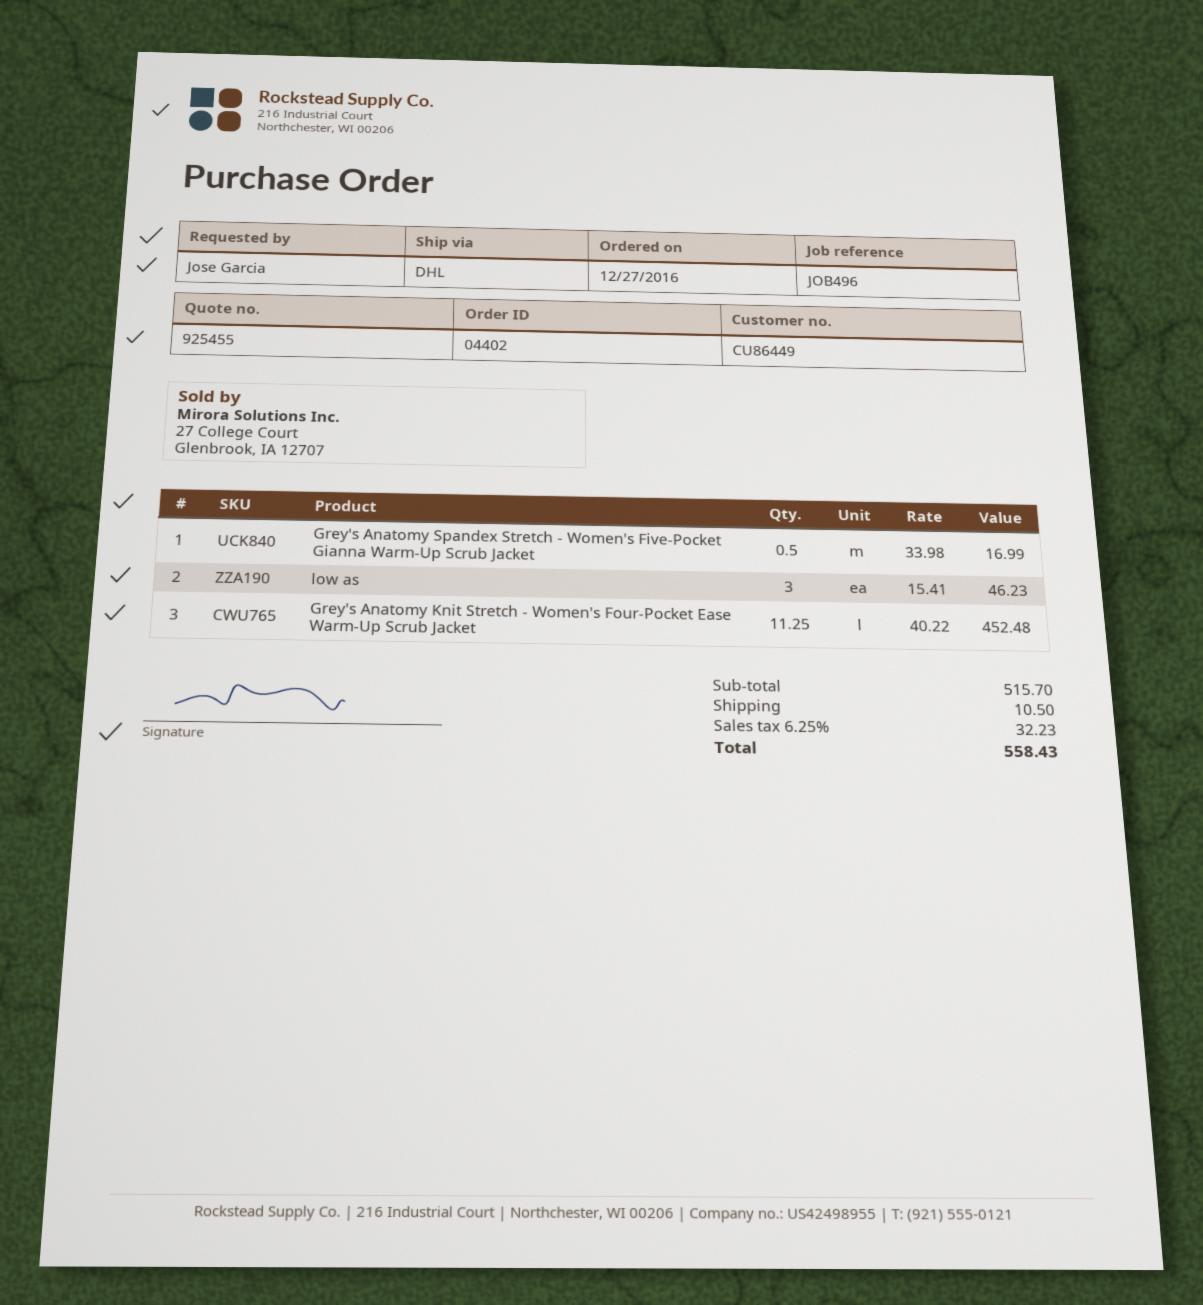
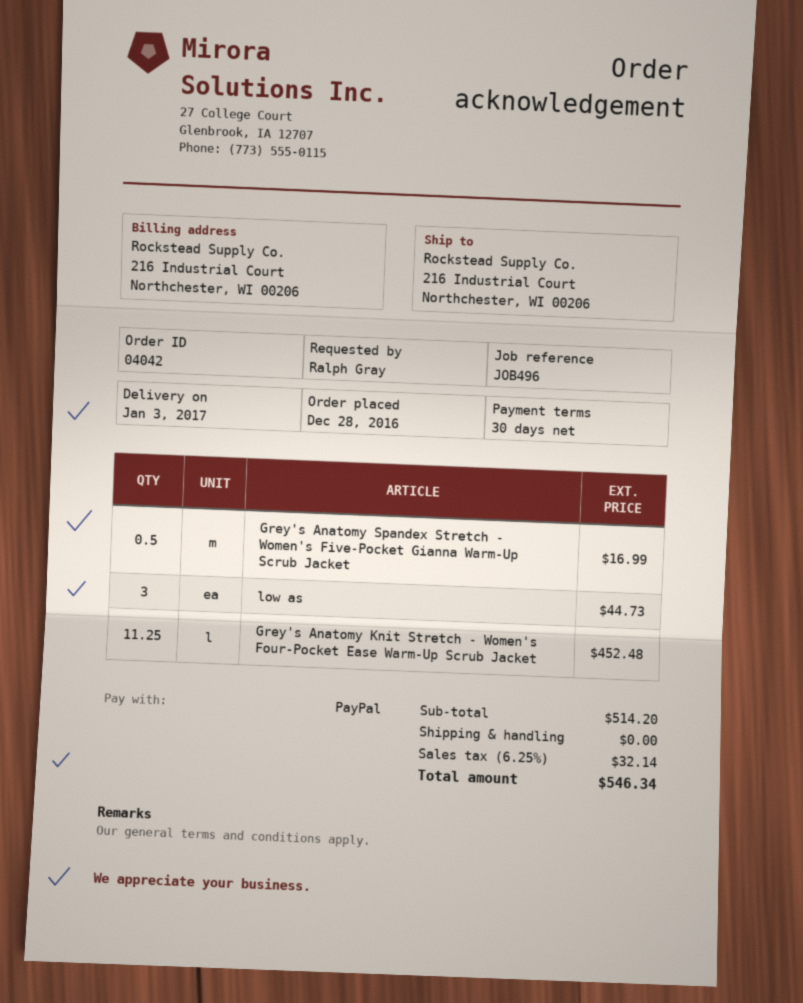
order number: 04402 -> 04042
order date: 2016-12-27 -> 2016-12-28
ordered by: Jose Garcia -> Ralph Gray
low as: 3 for 46.23 -> 3 for 44.73
subtotal: 515.70 -> 514.20
shipping: 10.50 -> 0.00
tax: 6.25% = 32.23 -> 6.25% = 32.14
total: 558.43 -> 546.34

